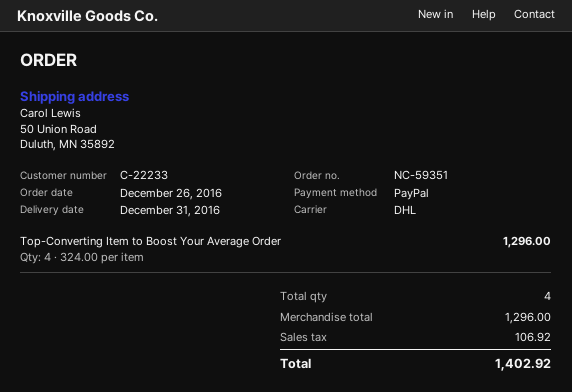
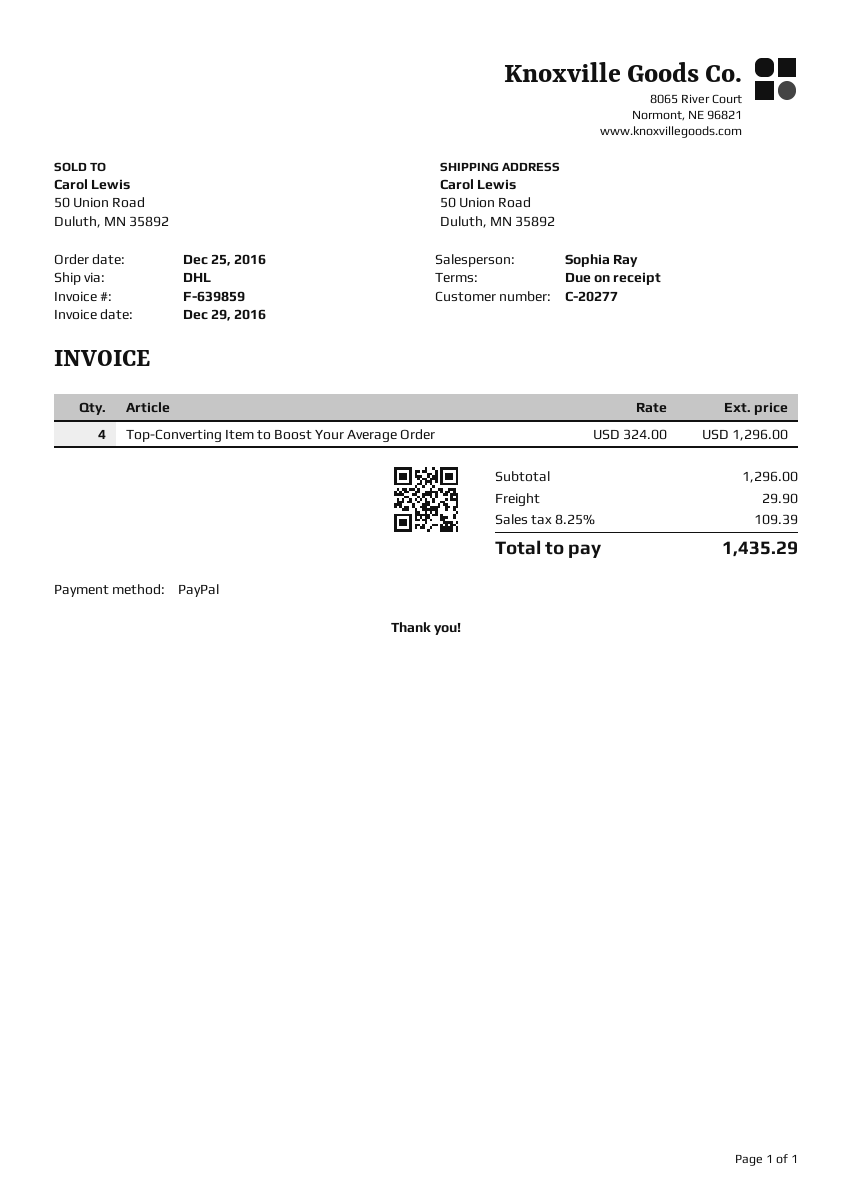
order date: 2016-12-26 -> 2016-12-25
customer number: C-22233 -> C-20277
shipping: none -> 29.90
tax: 106.92 -> 109.39
total: 1402.92 -> 1435.29

